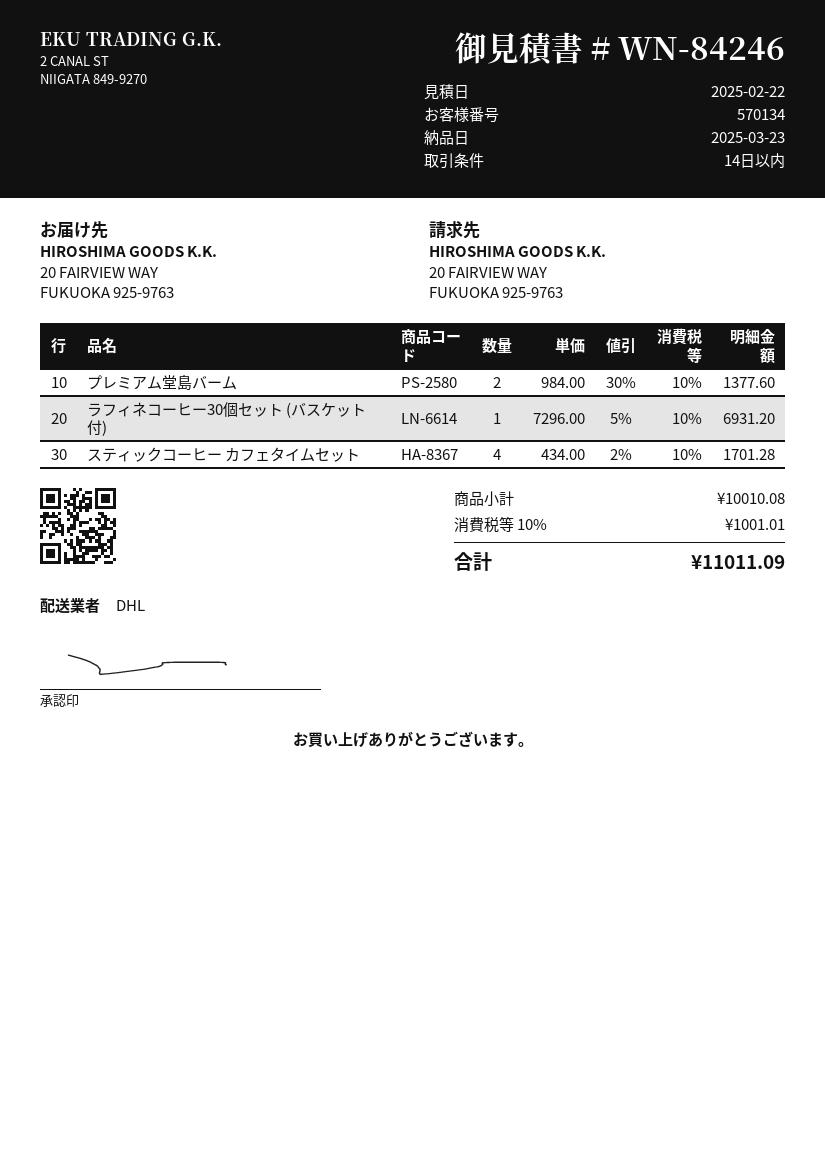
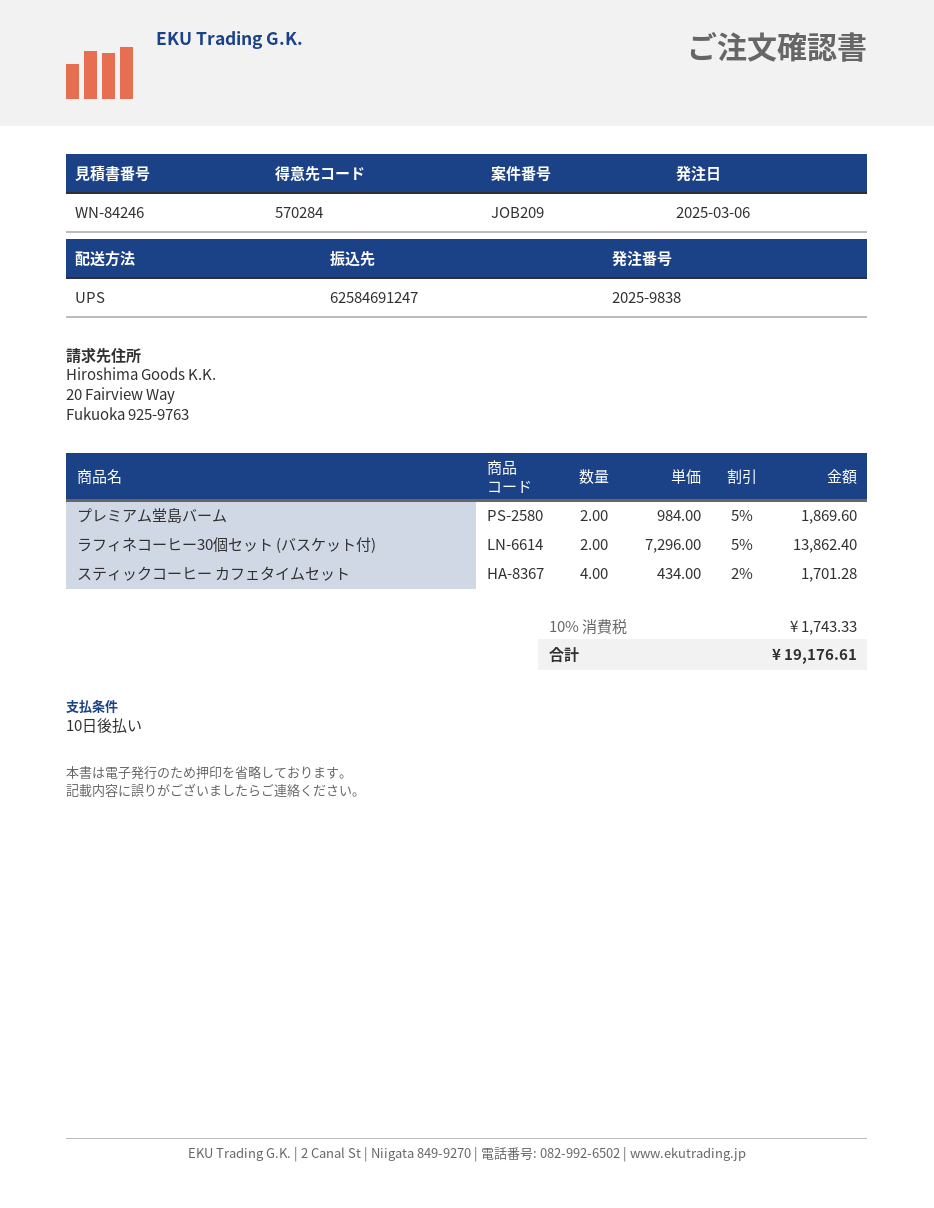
payment terms: 14 days -> 10 days
customer number: 570134 -> 570284
shipping method: DHL -> UPS
プレミアム堂島バーム: 2 x 984.00 - 30% = 1377.60 -> 2 x 984.00 - 5% = 1869.60
ラフィネコーヒー30個セット (バスケット付): 1 x 7296.00 - 5% = 6931.20 -> 2 x 7296.00 - 5% = 13862.40
tax: 10% = 1001.01 -> 10% = 1743.33
total: 11011.09 -> 19176.61

